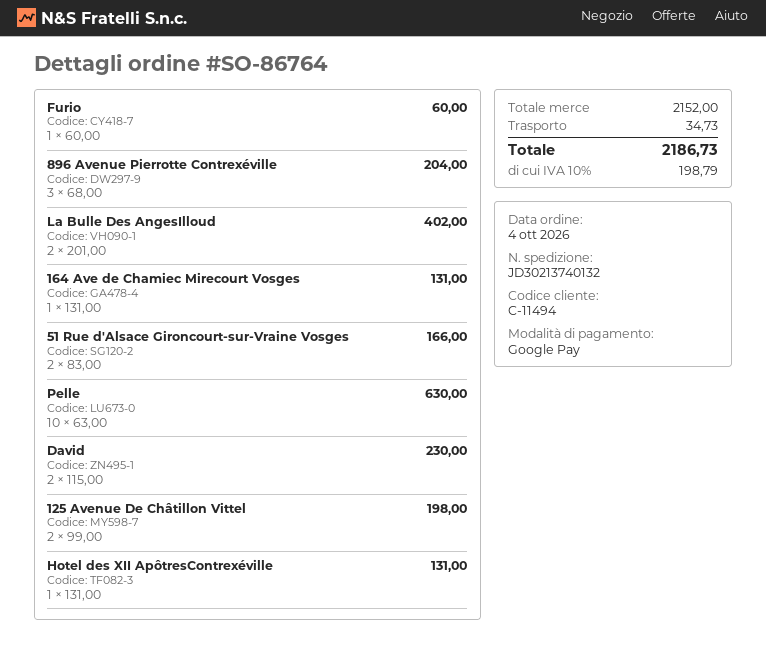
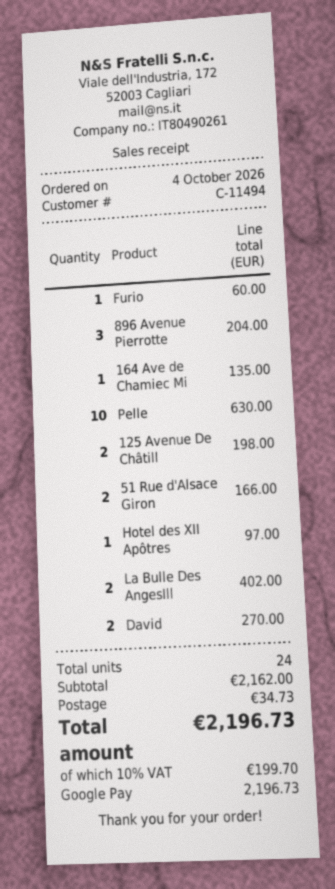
164 Ave de Chamiec Mirecourt Vosges: 1 for 131.00 -> 1 for 135.00
David: 2 for 230.00 -> 2 for 270.00
Hotel des XII ApôtresContrexéville: 1 for 131.00 -> 1 for 97.00
subtotal: 2152.00 -> 2162.00
tax: 10% = 198.79 -> 10% = 199.70
total: 2186.73 -> 2196.73

